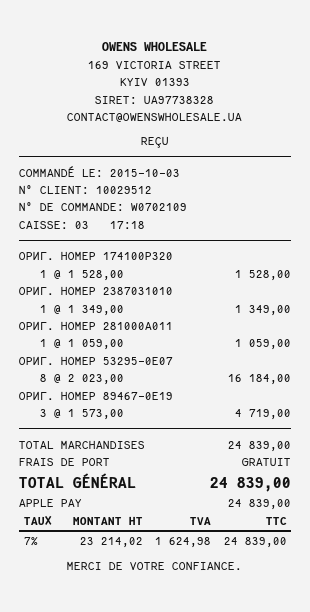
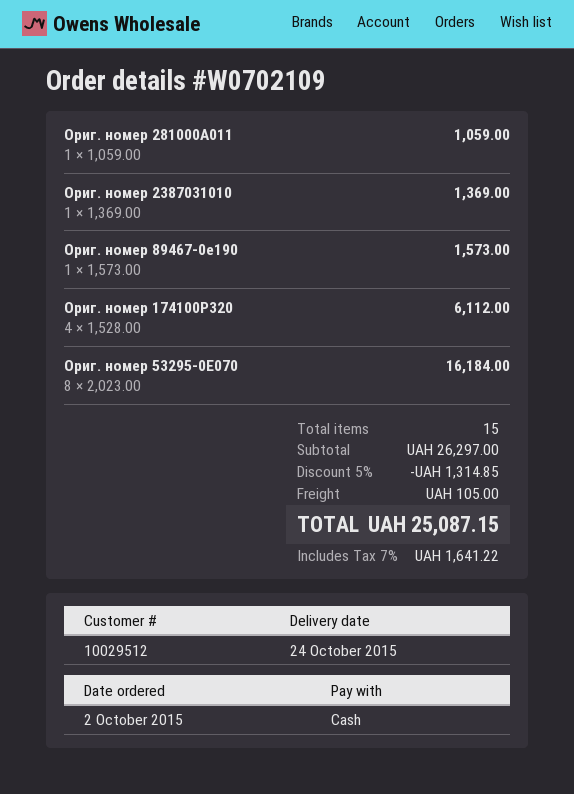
order date: 2015-10-03 -> 2015-10-02
payment method: Apple Pay -> cash
ОРИГ. НОМЕР 174100P320: 1 x 1528.00 = 1528.00 -> 4 x 1528.00 = 6112.00
ОРИГ. НОМЕР 2387031010: 1 x 1349.00 = 1349.00 -> 1 x 1369.00 = 1369.00
ОРИГ. НОМЕР 89467-0E19: 3 x 1573.00 = 4719.00 -> 1 x 1573.00 = 1573.00
subtotal: 24839.00 -> 26297.00
discount: none -> 5% = 1314.85
shipping: 0.00 -> 105.00
tax: 7% = 1624.98 -> 7% = 1641.22
total: 24839.00 -> 25087.15

